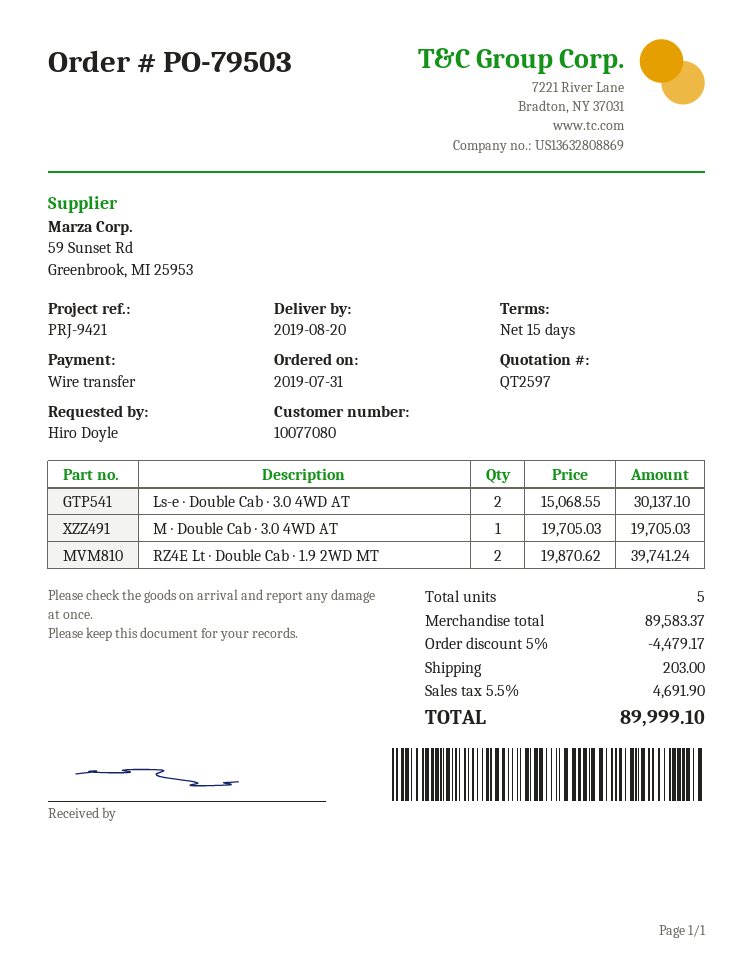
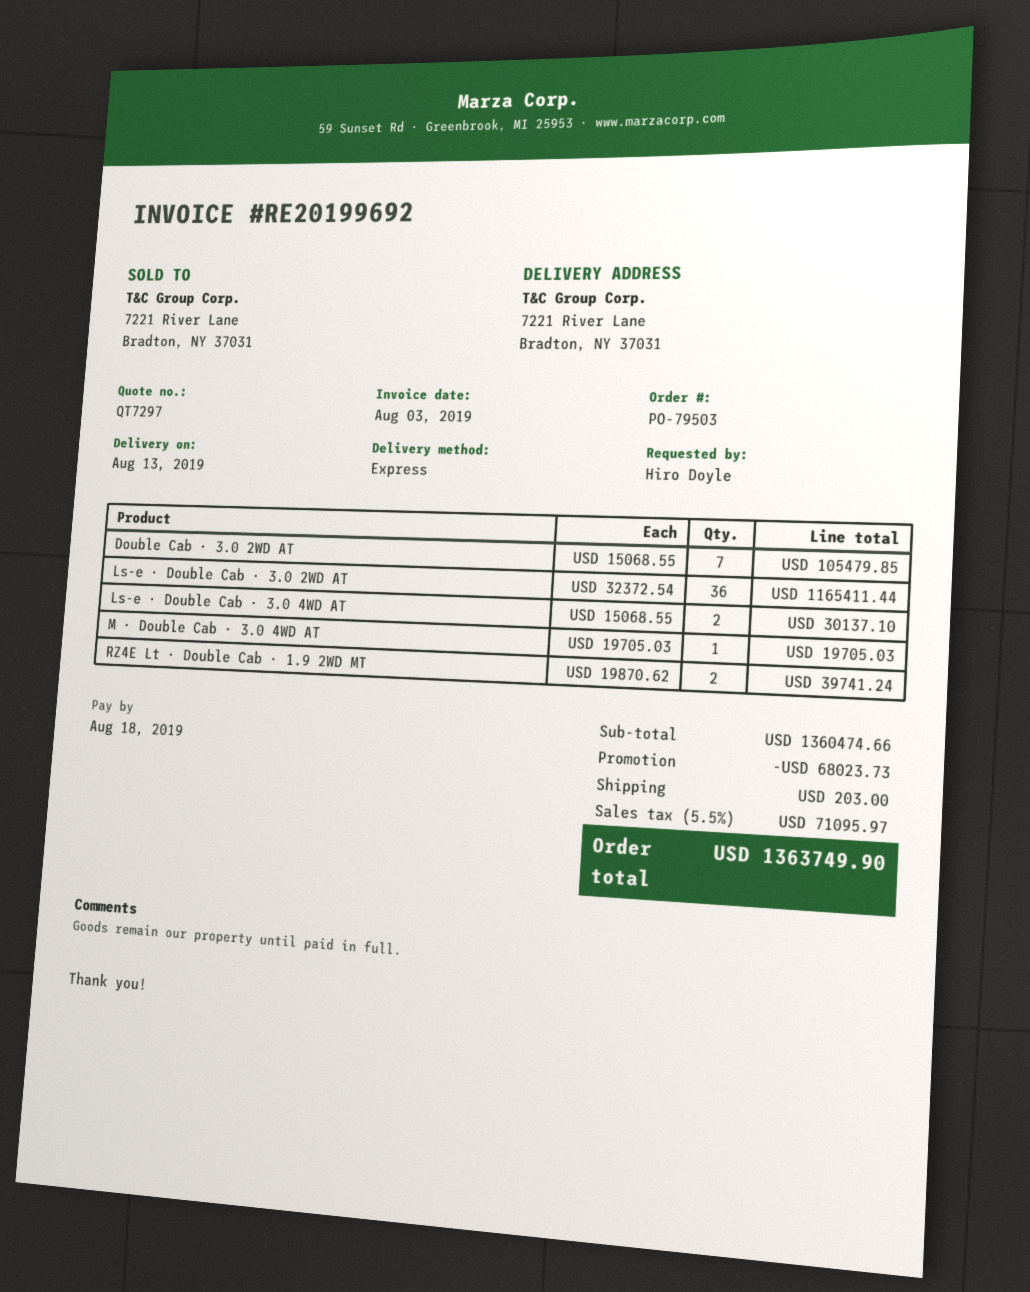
quote number: QT2597 -> QT7297
delivery date: 2019-08-20 -> 2019-08-13
Double Cab · 3.0 2WD AT: none -> 7 x 15068.55 = 105479.85
Ls-e · Double Cab · 3.0 2WD AT: none -> 36 x 32372.54 = 1165411.44
subtotal: 89583.37 -> 1360474.66
discount: 4479.17 -> 68023.73
tax: 5.5% = 4691.90 -> 5.5% = 71095.97
total: 89999.10 -> 1363749.90

